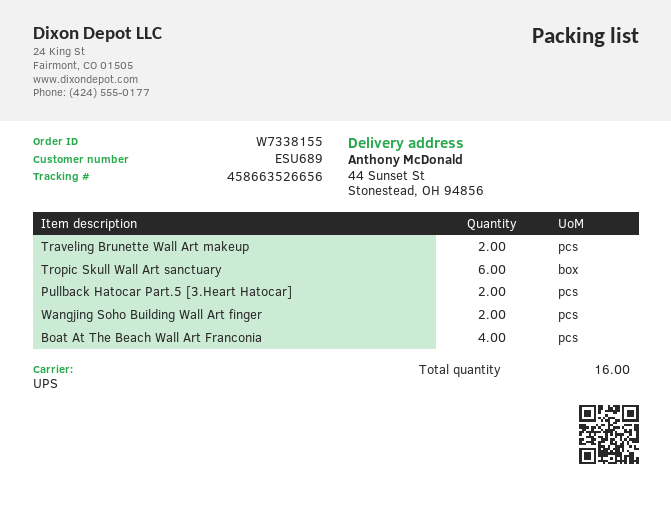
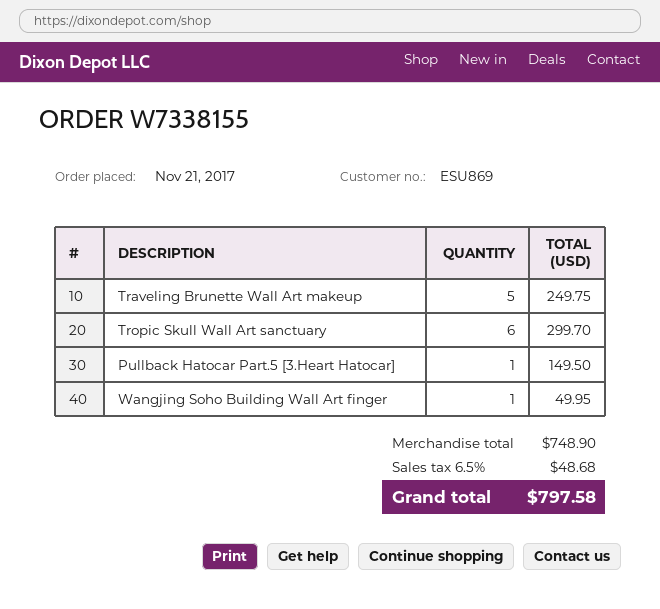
customer number: ESU689 -> ESU869
Traveling Brunette Wall Art makeup: 2 -> 5
Pullback Hatocar Part.5 [3.Heart Hatocar]: 2 -> 1
Wangjing Soho Building Wall Art finger: 2 -> 1
Boat At The Beach Wall Art Franconia: 4 -> none

